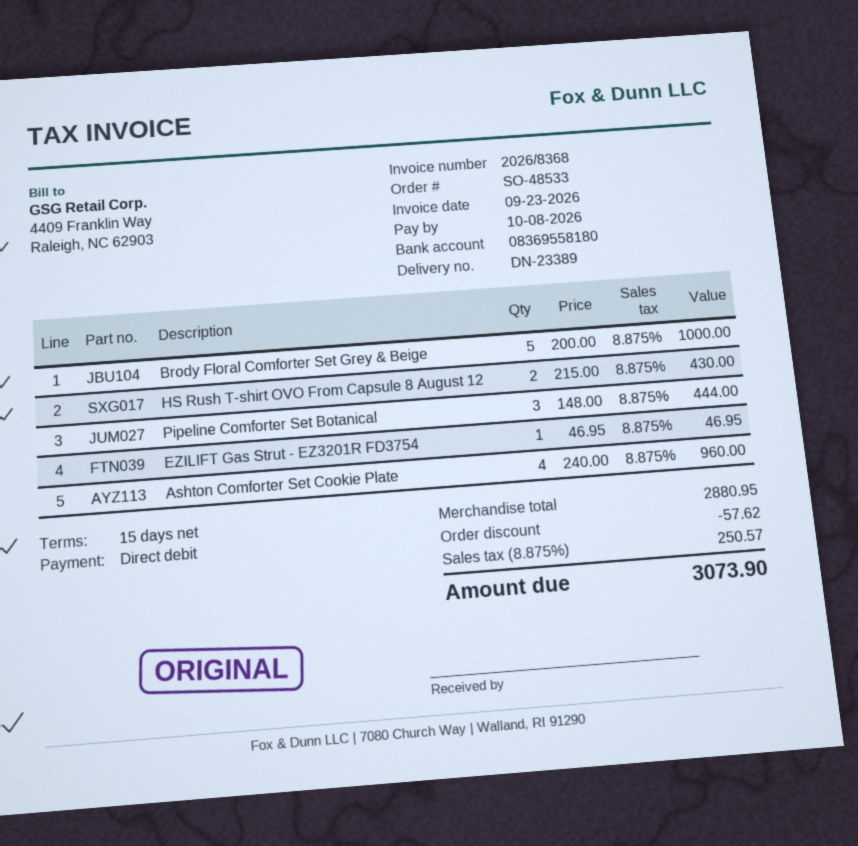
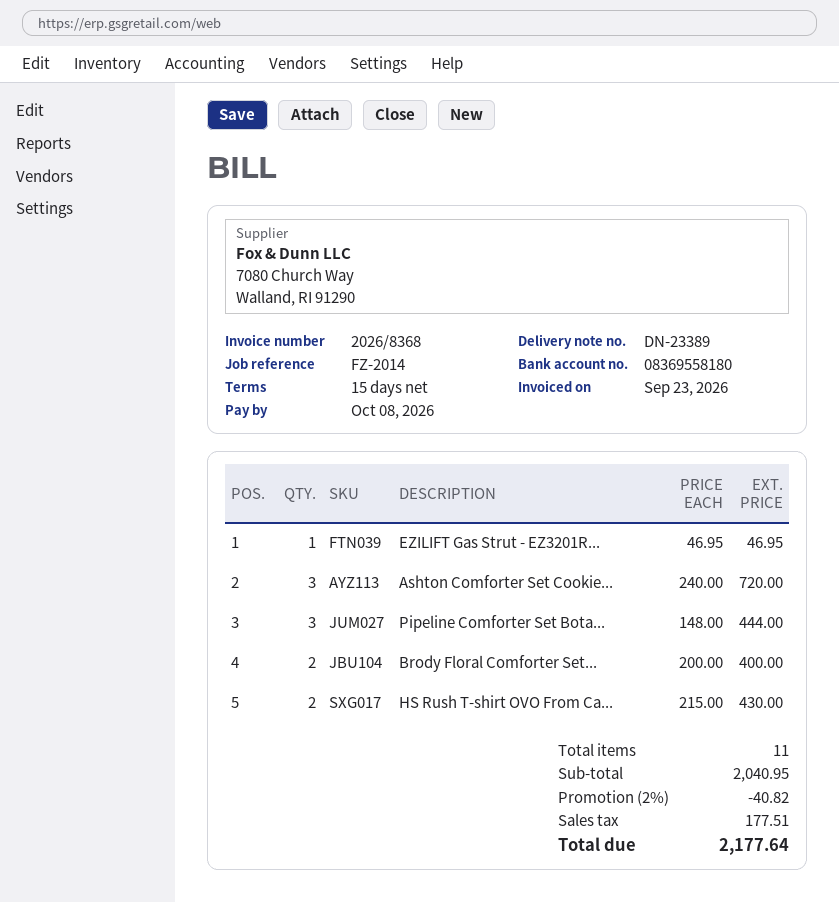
Brody Floral Comforter Set Grey & Beige: 5 x 200.00 = 1000.00 -> 2 x 200.00 = 400.00
Ashton Comforter Set Cookie Plate: 4 x 240.00 = 960.00 -> 3 x 240.00 = 720.00
subtotal: 2880.95 -> 2040.95
discount: 57.62 -> 40.82
tax: 250.57 -> 177.51
total: 3073.90 -> 2177.64

